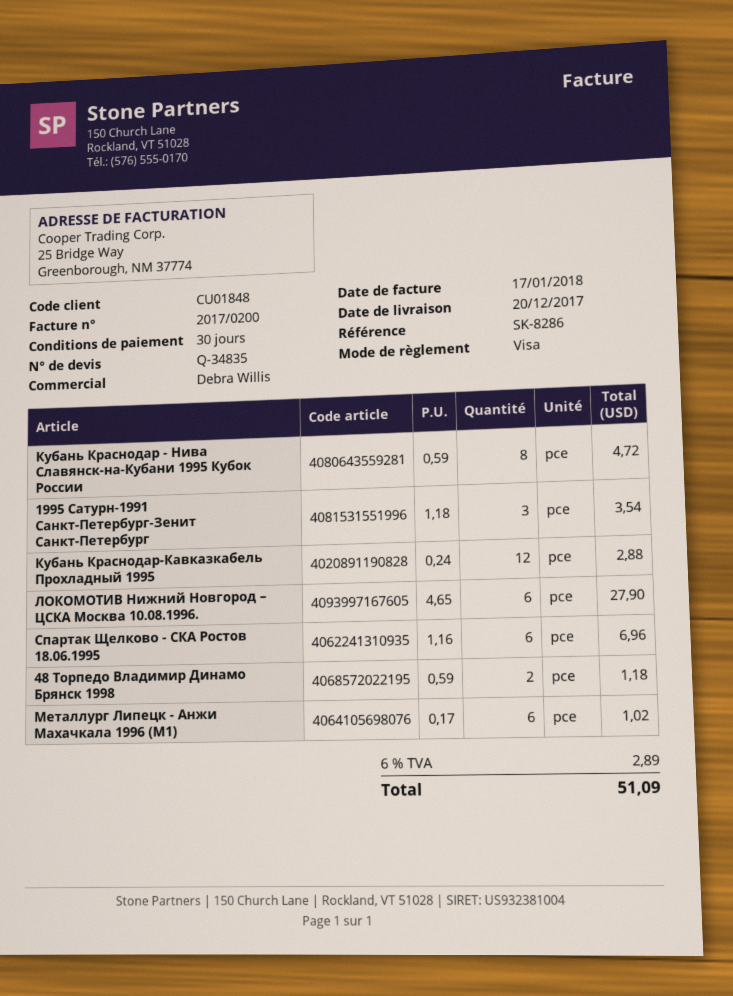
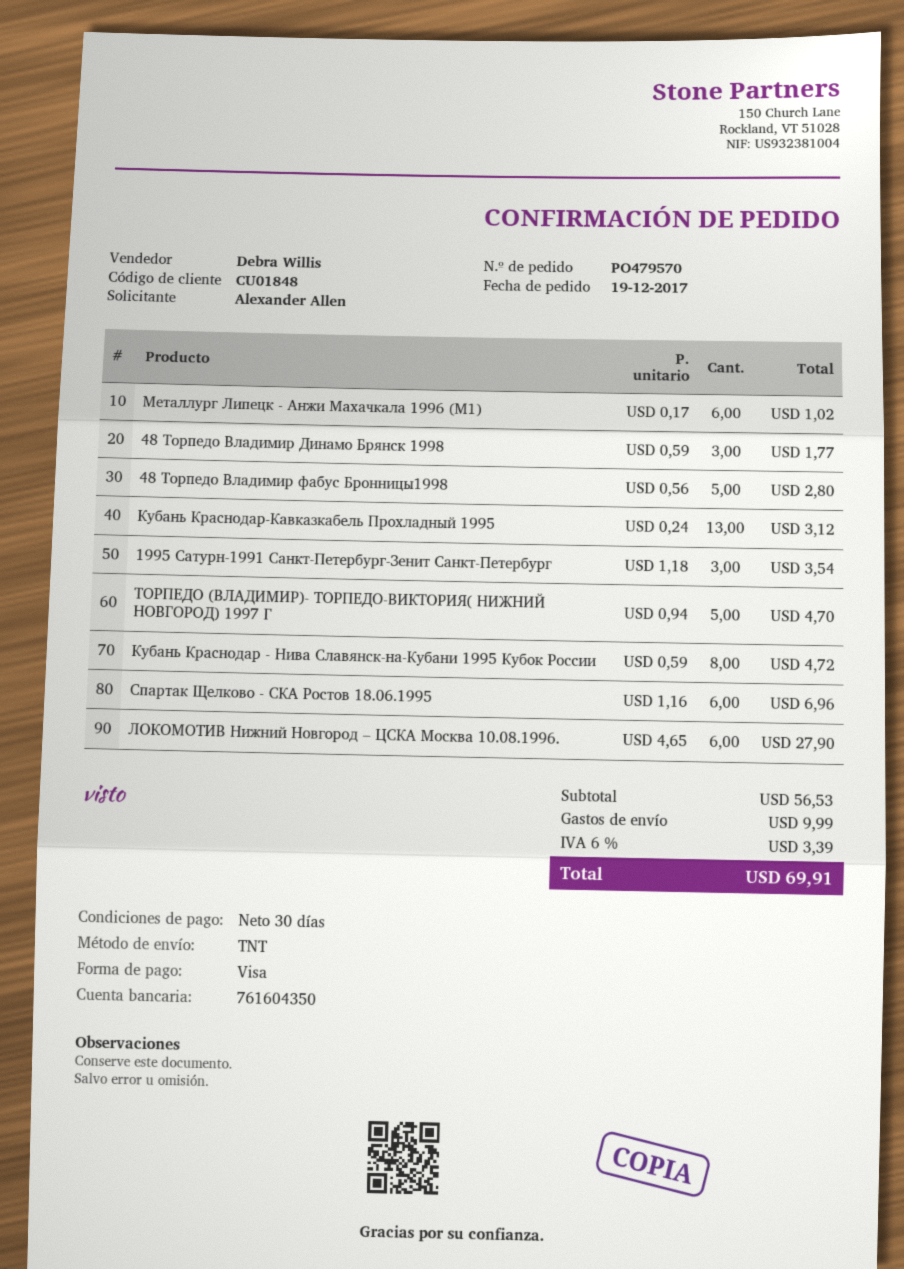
Кубань Краснодар-Кавказкабель Прохладный 1995: 12 x 0.24 = 2.88 -> 13 x 0.24 = 3.12
48 Торпедо Владимир Динамо Брянск 1998: 2 x 0.59 = 1.18 -> 3 x 0.59 = 1.77
48 Торпедо Владимир фабус Бронницы1998: none -> 5 x 0.56 = 2.80
ТОРПЕДО (ВЛАДИМИР)- ТОРПЕДО-ВИКТОРИЯ( НИЖНИЙ НОВГОРОД) 1997 Г: none -> 5 x 0.94 = 4.70
shipping: none -> 9.99
tax: 6% = 2.89 -> 6% = 3.39
total: 51.09 -> 69.91

